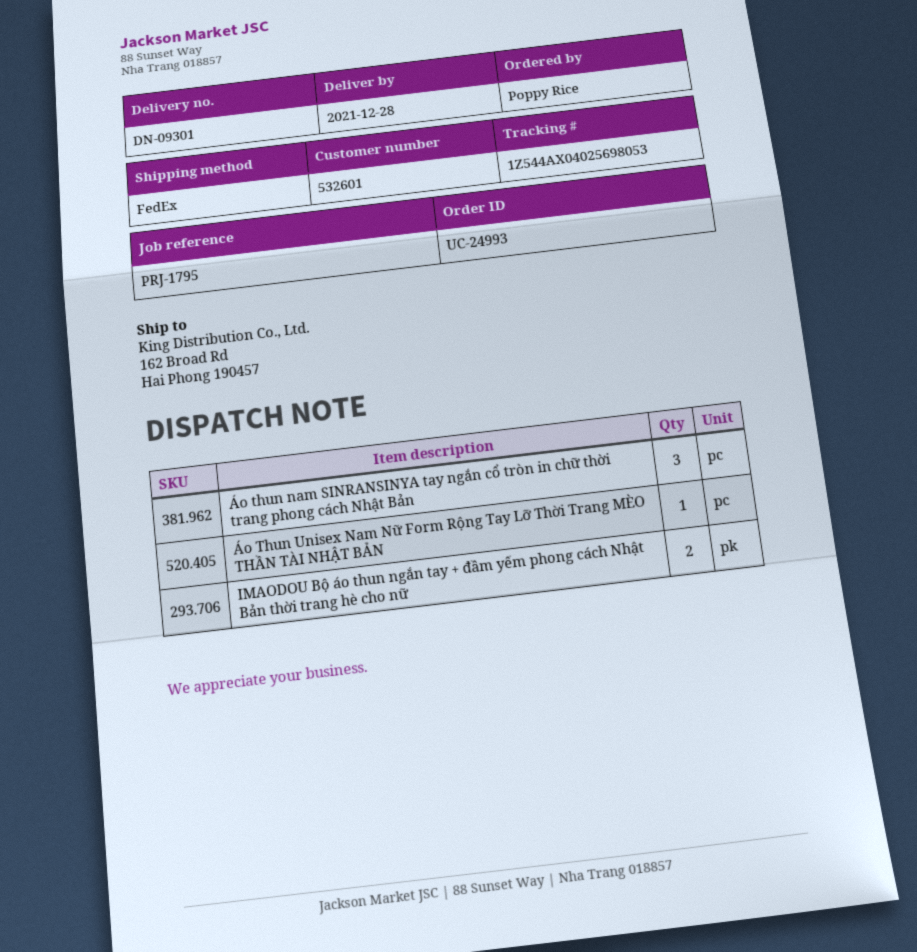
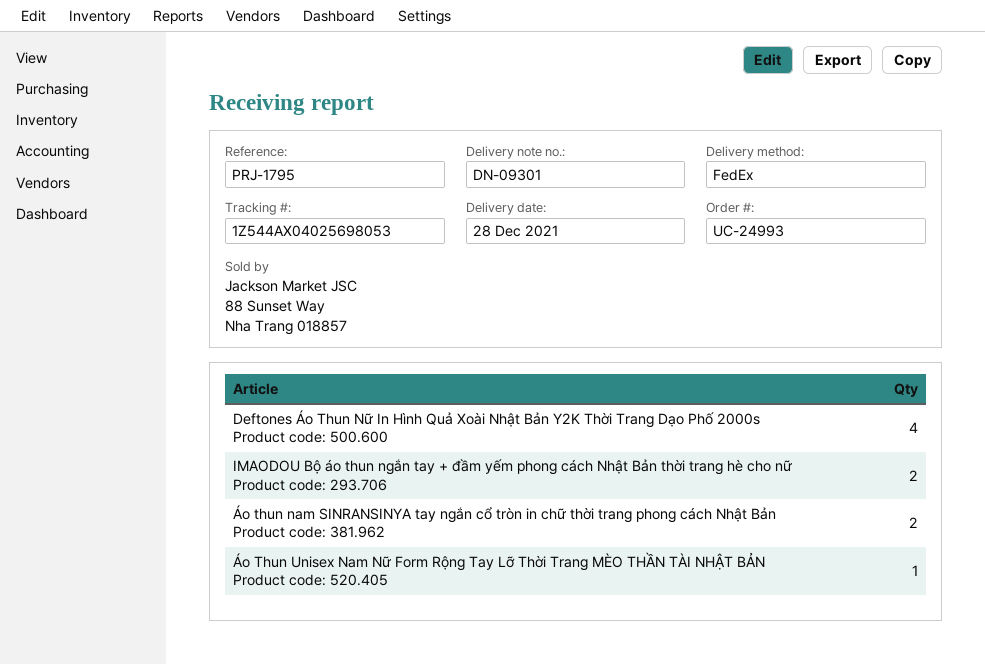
Áo thun nam SINRANSINYA tay ngắn cổ tròn in chữ thời trang phong cách Nhật Bản: 3 -> 2
Deftones Áo Thun Nữ In Hình Quả Xoài Nhật Bản Y2K Thời Trang Dạo Phố 2000s: none -> 4

